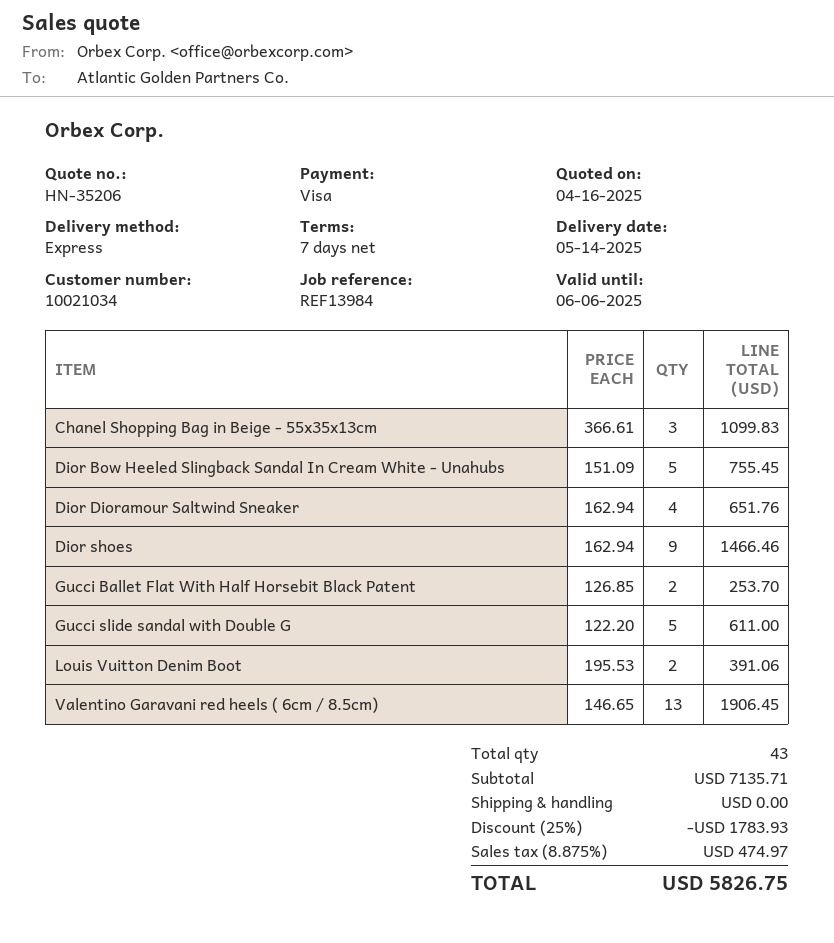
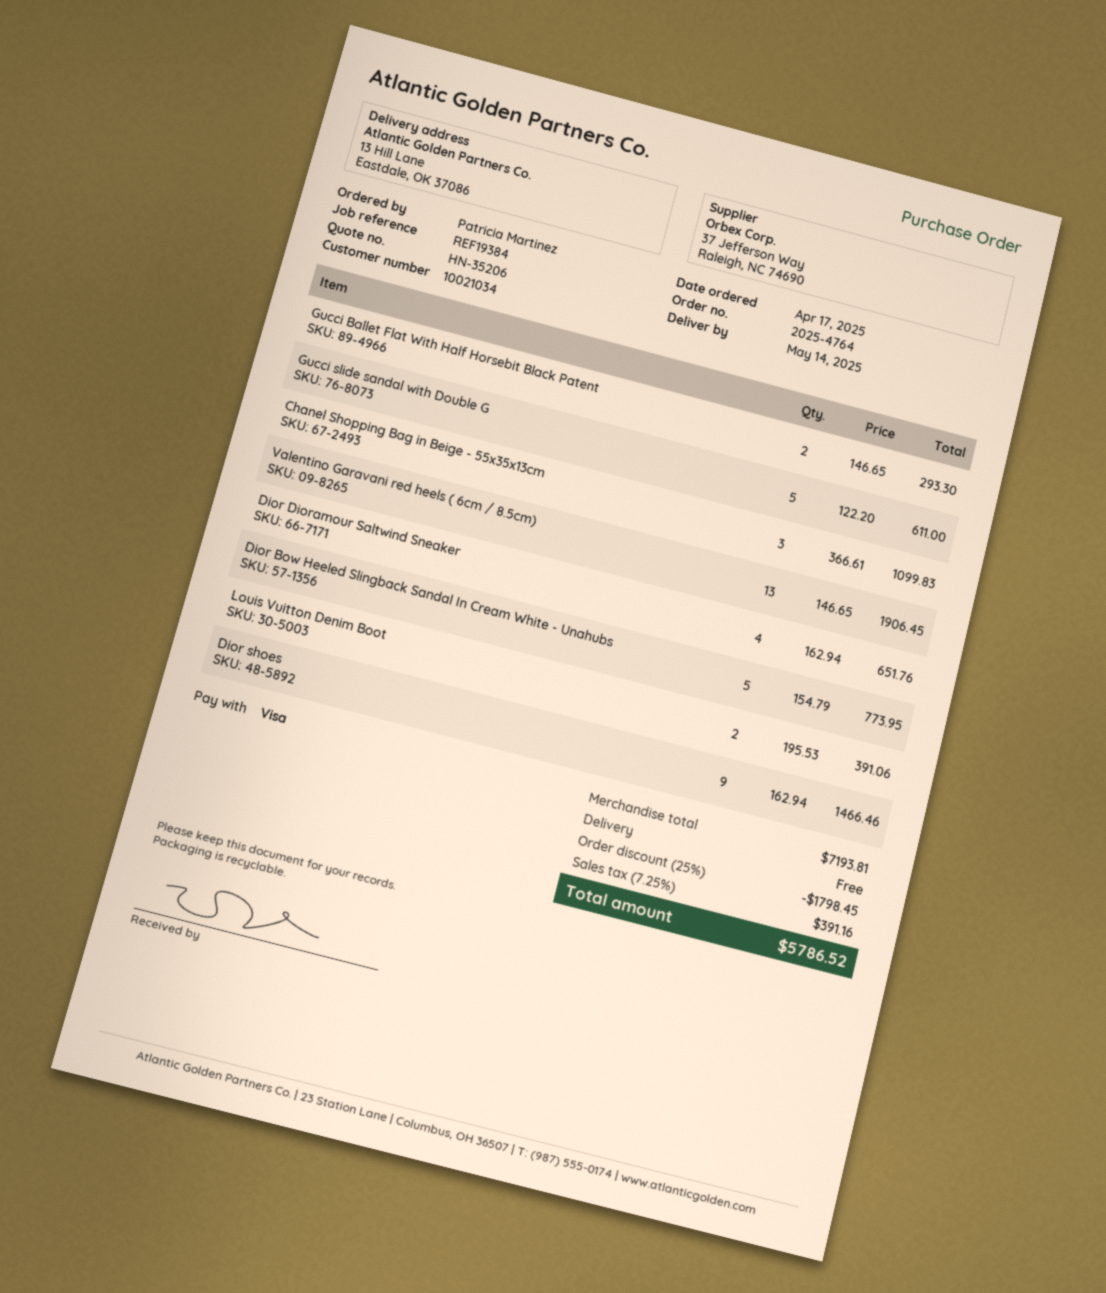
reference: REF13984 -> REF19384
Dior Bow Heeled Slingback Sandal In Cream White - Unahubs: 5 x 151.09 = 755.45 -> 5 x 154.79 = 773.95
Gucci Ballet Flat With Half Horsebit Black Patent: 2 x 126.85 = 253.70 -> 2 x 146.65 = 293.30
subtotal: 7135.71 -> 7193.81
discount: 25% = 1783.93 -> 25% = 1798.45
tax: 8.875% = 474.97 -> 7.25% = 391.16
total: 5826.75 -> 5786.52

